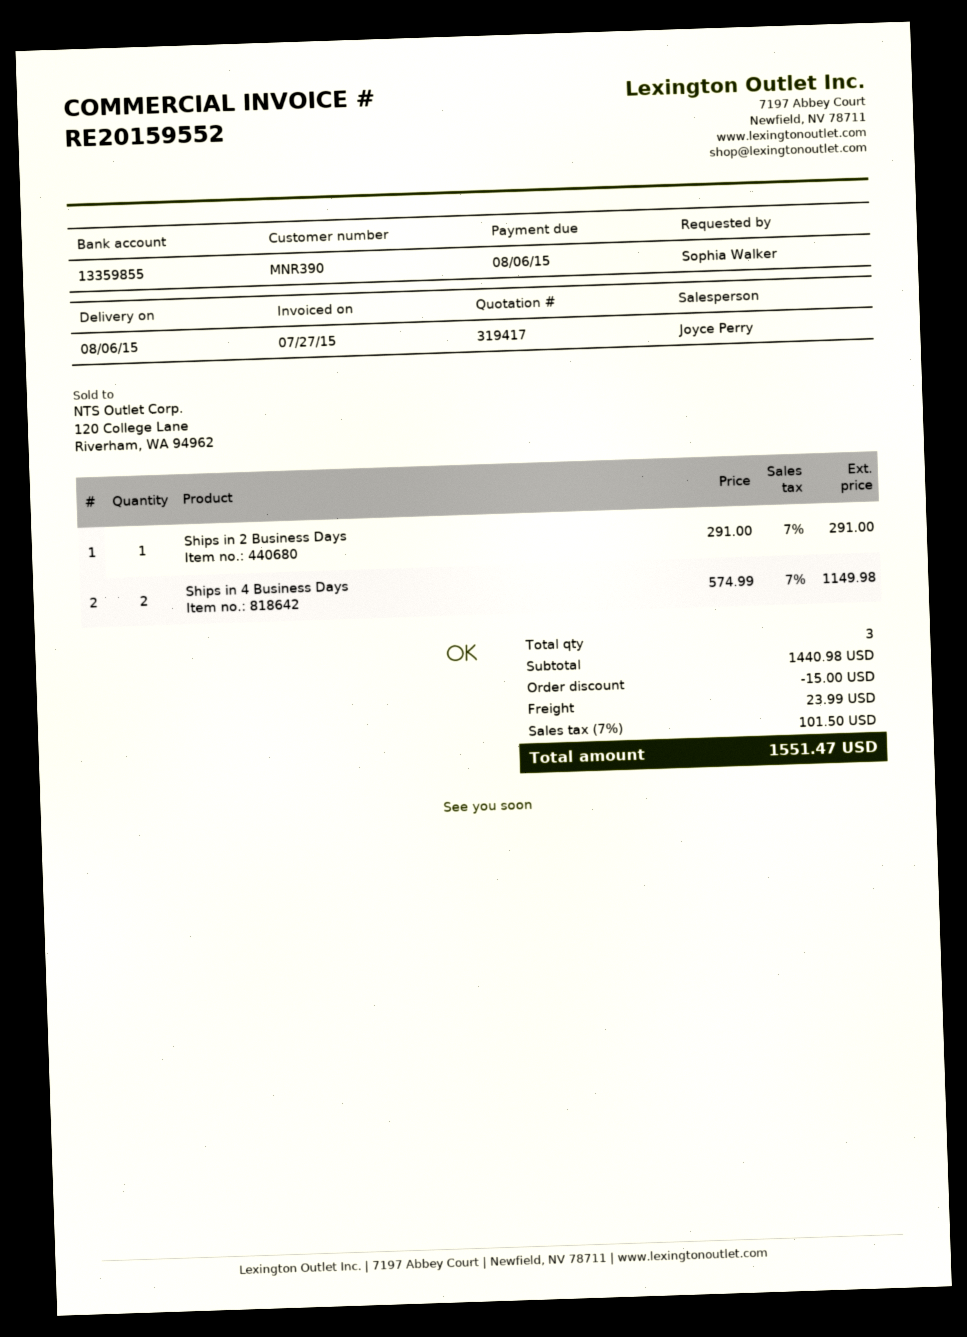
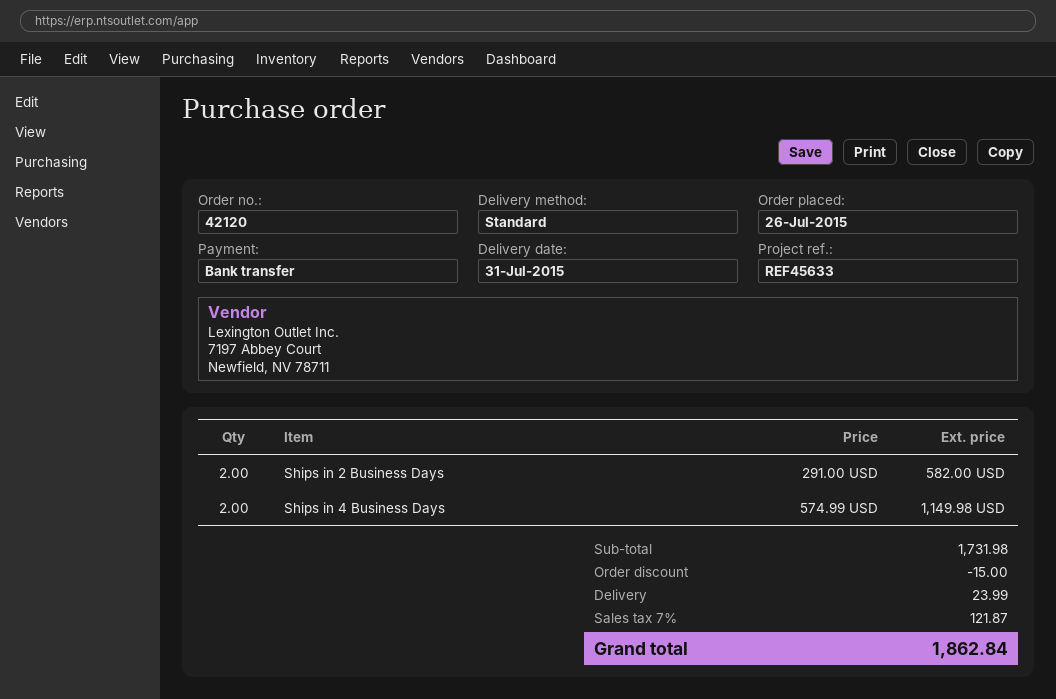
delivery date: 2015-08-06 -> 2015-07-31
Ships in 2 Business Days: 1 x 291.00 = 291.00 -> 2 x 291.00 = 582.00
subtotal: 1440.98 -> 1731.98
tax: 7% = 101.50 -> 7% = 121.87
total: 1551.47 -> 1862.84

